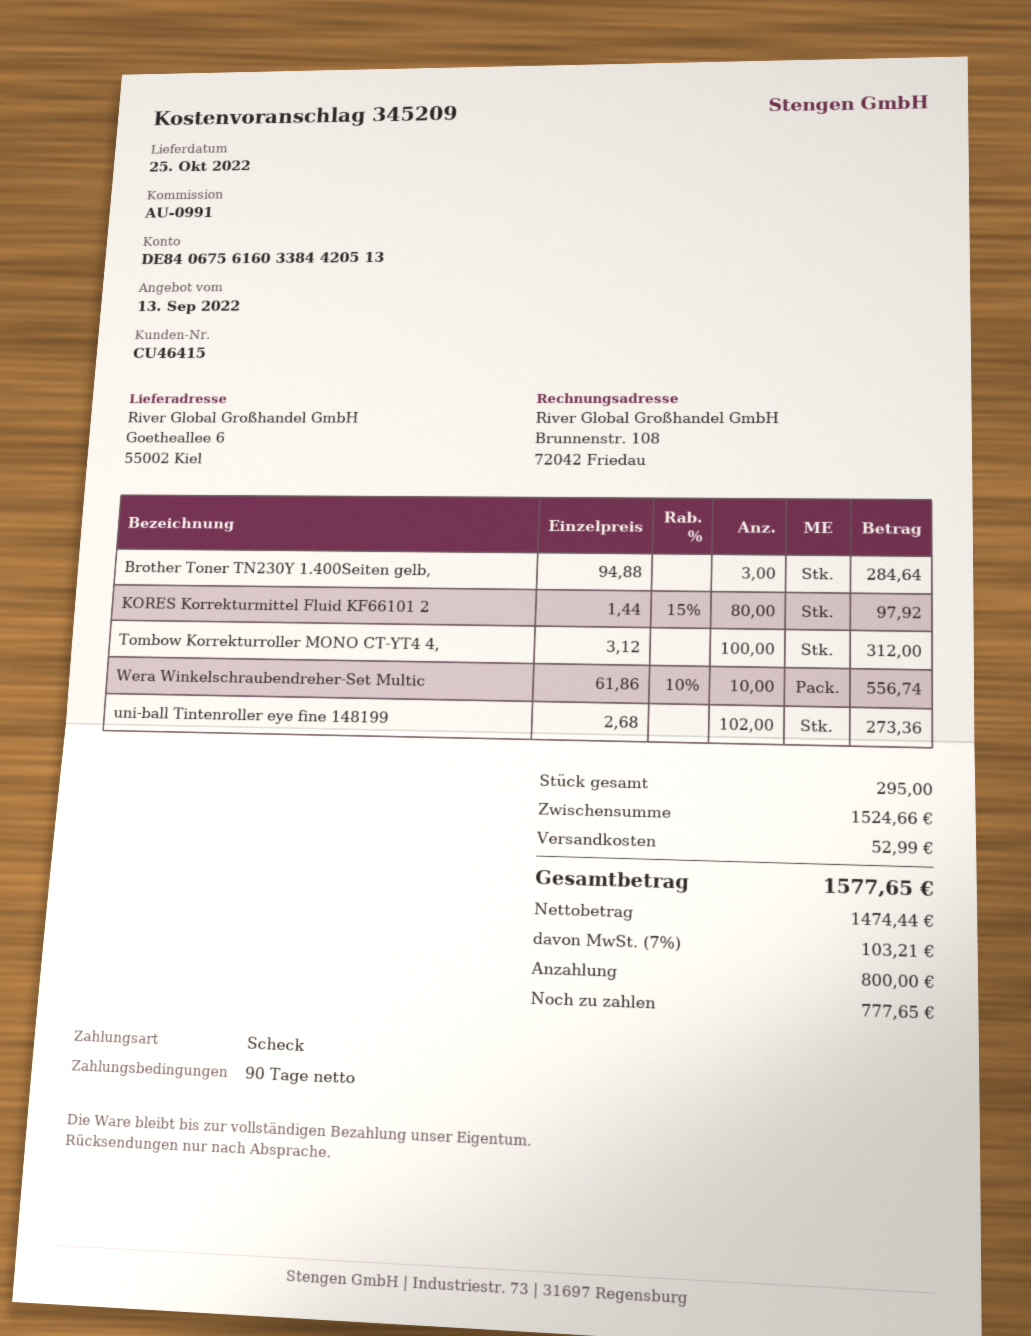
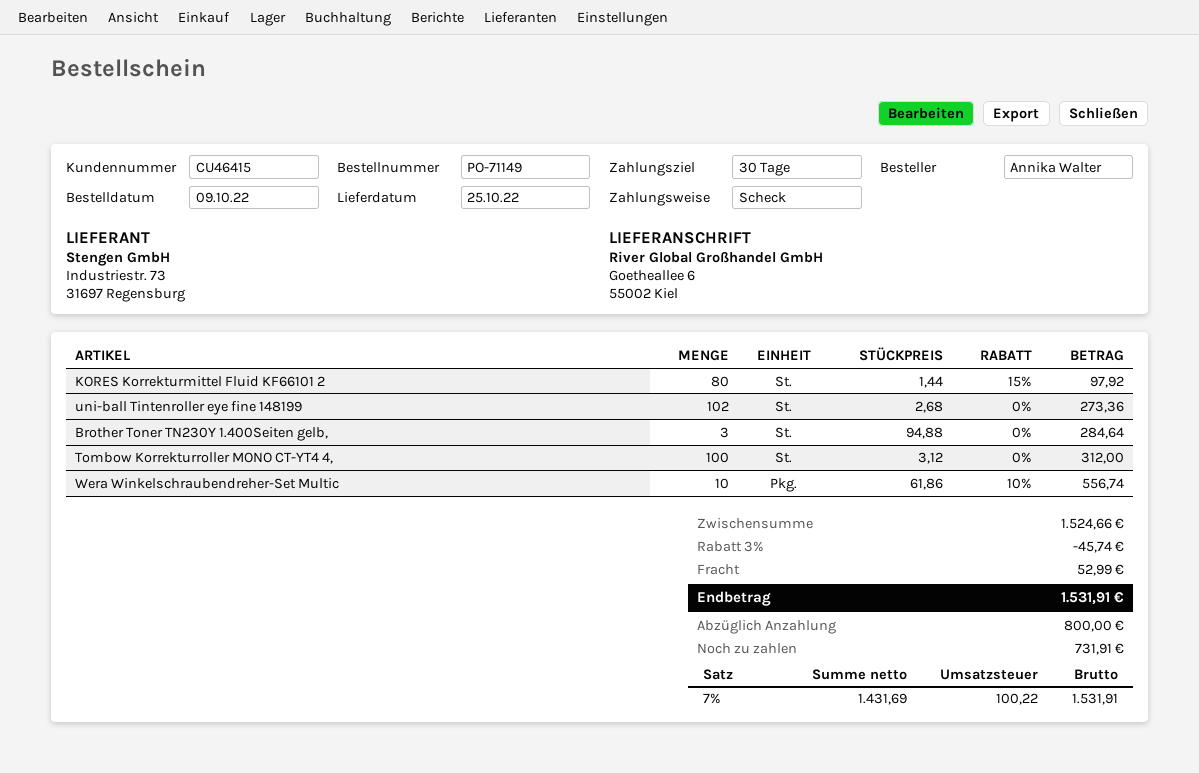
payment terms: 90 days -> 30 days
discount: none -> 3% = 45.74
net: 1474.44 -> 1431.69
tax: 7% = 103.21 -> 7% = 100.22
total: 1577.65 -> 1531.91
balance: 777.65 -> 731.91

